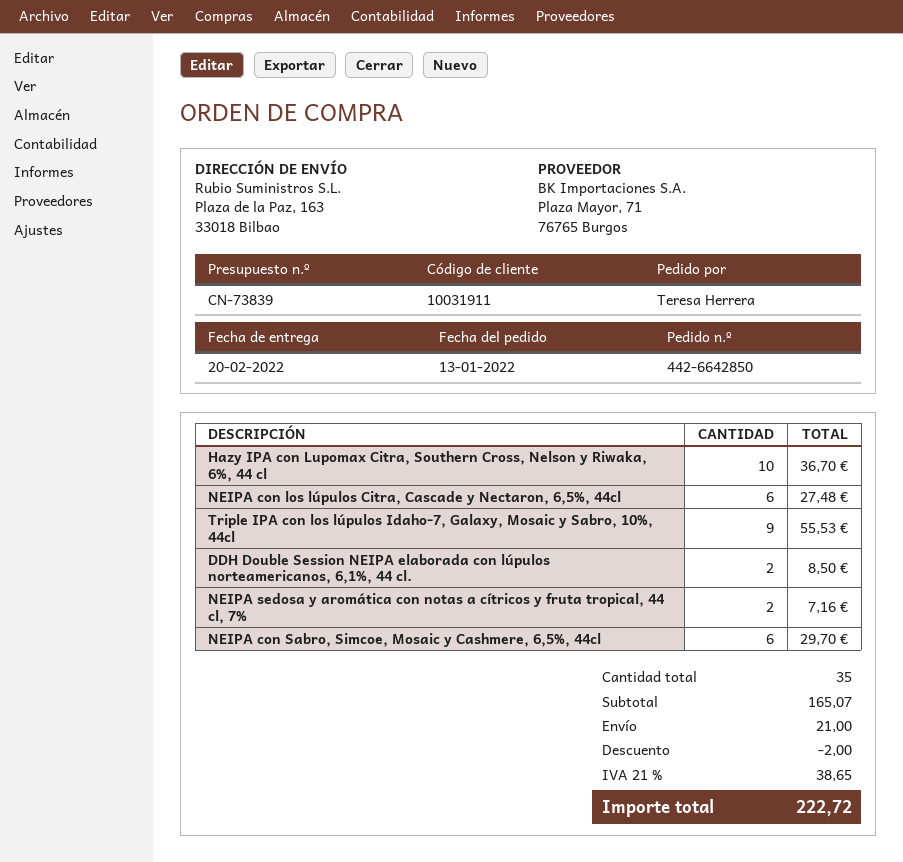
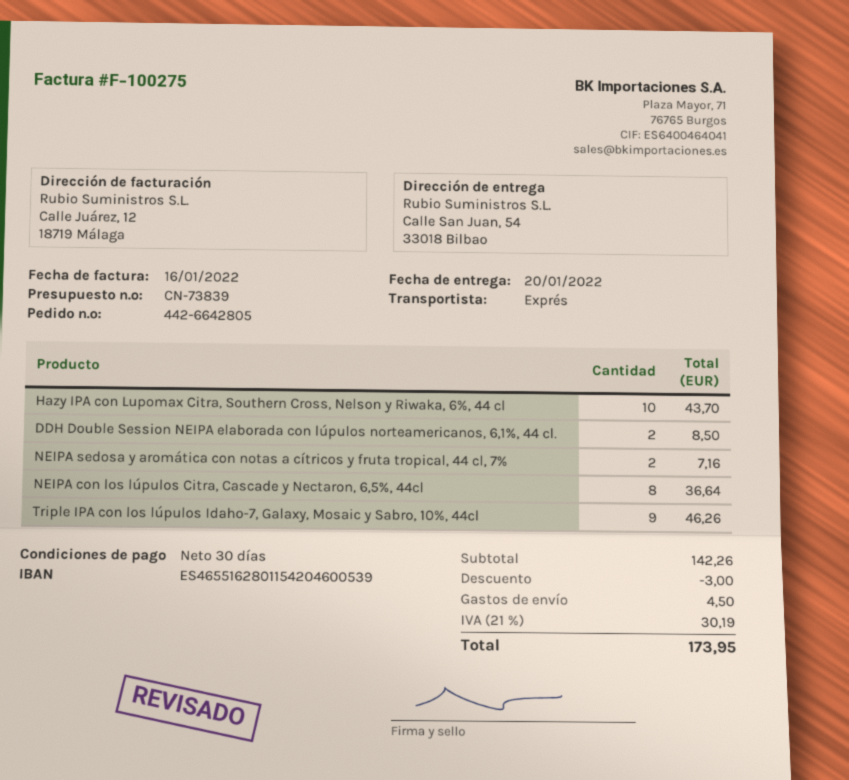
order number: 442-6642850 -> 442-6642805
delivery date: 2022-02-20 -> 2022-01-20
ship to: Plaza de la Paz, 163, 33018 Bilbao -> Calle San Juan, 54, 33018 Bilbao
Hazy IPA con Lupomax Citra, Southern Cross, Nelson y Riwaka, 6%, 44 cl: 10 for 36.70 -> 10 for 43.70
NEIPA con los lúpulos Citra, Cascade y Nectaron, 6,5%, 44cl: 6 for 27.48 -> 8 for 36.64
Triple IPA con los lúpulos Idaho-7, Galaxy, Mosaic y Sabro, 10%, 44cl: 9 for 55.53 -> 9 for 46.26
NEIPA con Sabro, Simcoe, Mosaic y Cashmere, 6,5%, 44cl: 6 for 29.70 -> none
subtotal: 165.07 -> 142.26
discount: 2.00 -> 3.00
shipping: 21.00 -> 4.50
tax: 21% = 38.65 -> 21% = 30.19
total: 222.72 -> 173.95

